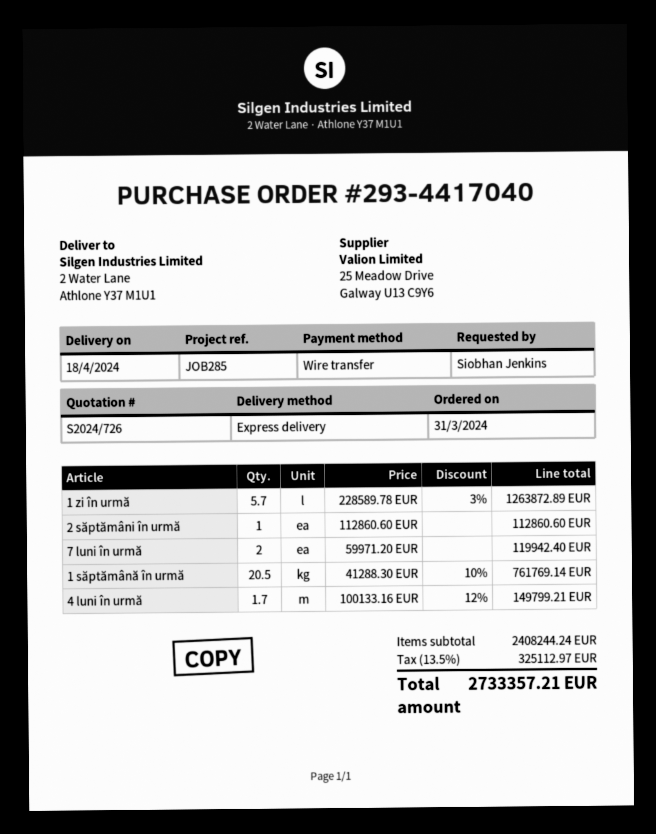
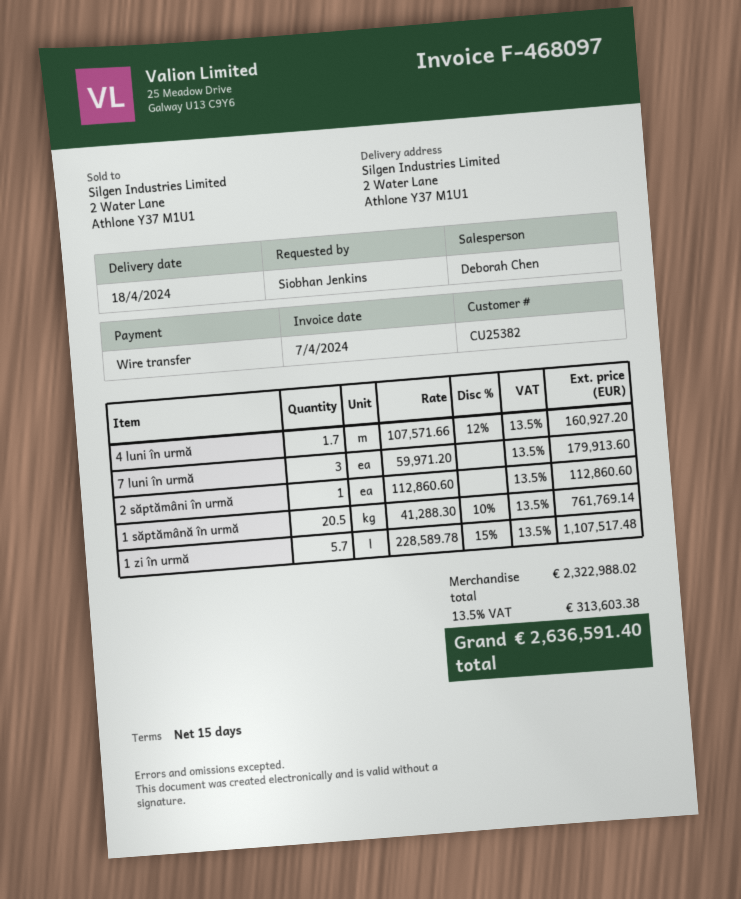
1 zi în urmă: 5.7 x 228589.78 - 3% = 1263872.89 -> 5.7 x 228589.78 - 15% = 1107517.48
7 luni în urmă: 2 x 59971.20 = 119942.40 -> 3 x 59971.20 = 179913.60
4 luni în urmă: 1.7 x 100133.16 - 12% = 149799.21 -> 1.7 x 107571.66 - 12% = 160927.20
subtotal: 2408244.24 -> 2322988.02
tax: 13.5% = 325112.97 -> 13.5% = 313603.38
total: 2733357.21 -> 2636591.40

